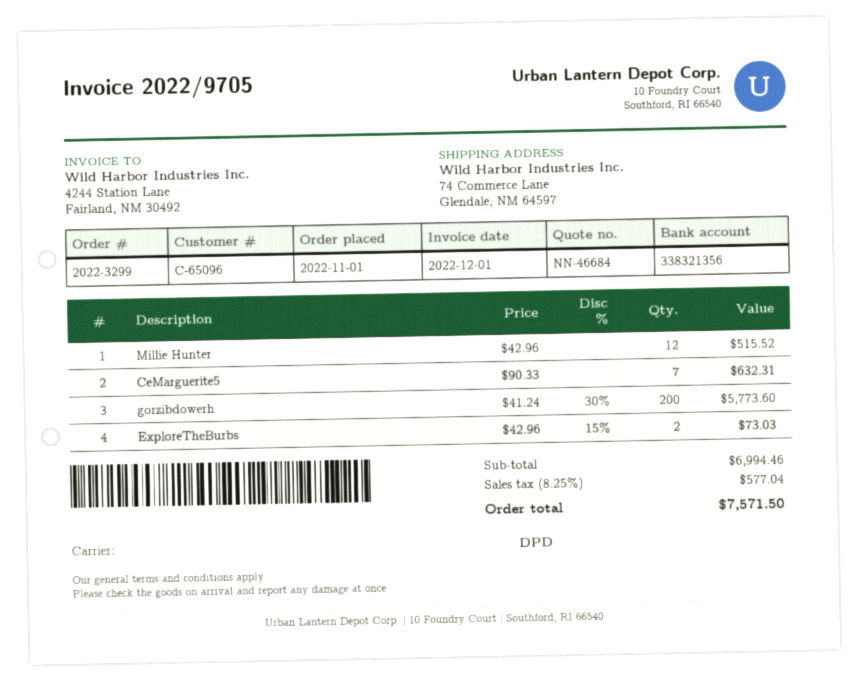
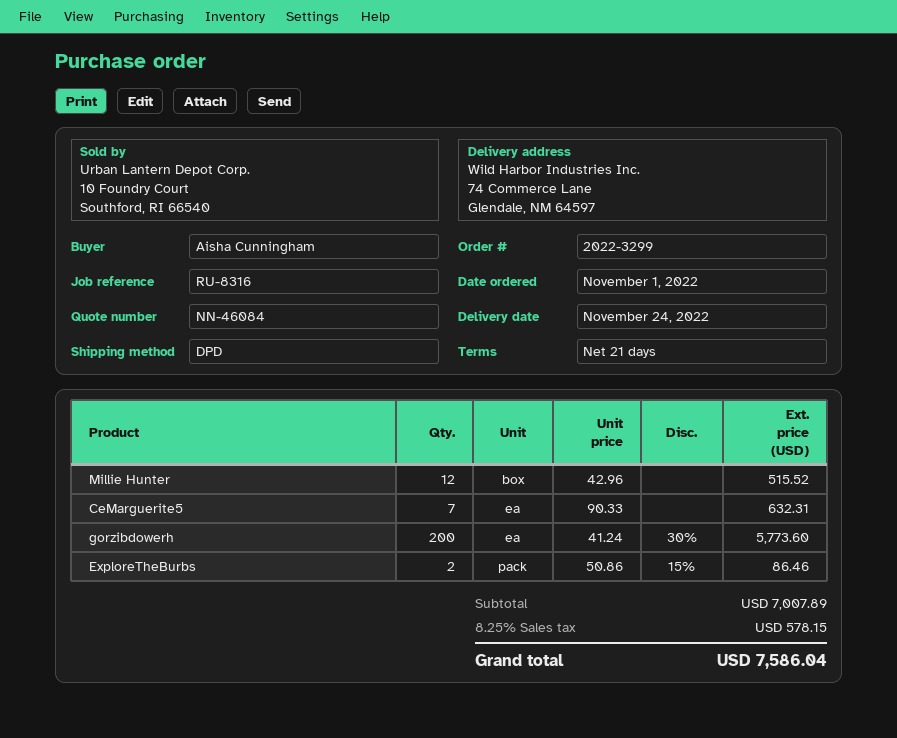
quote number: NN-46684 -> NN-46084
ExploreTheBurbs: 2 x 42.96 - 15% = 73.03 -> 2 x 50.86 - 15% = 86.46
subtotal: 6994.46 -> 7007.89
tax: 8.25% = 577.04 -> 8.25% = 578.15
total: 7571.50 -> 7586.04

